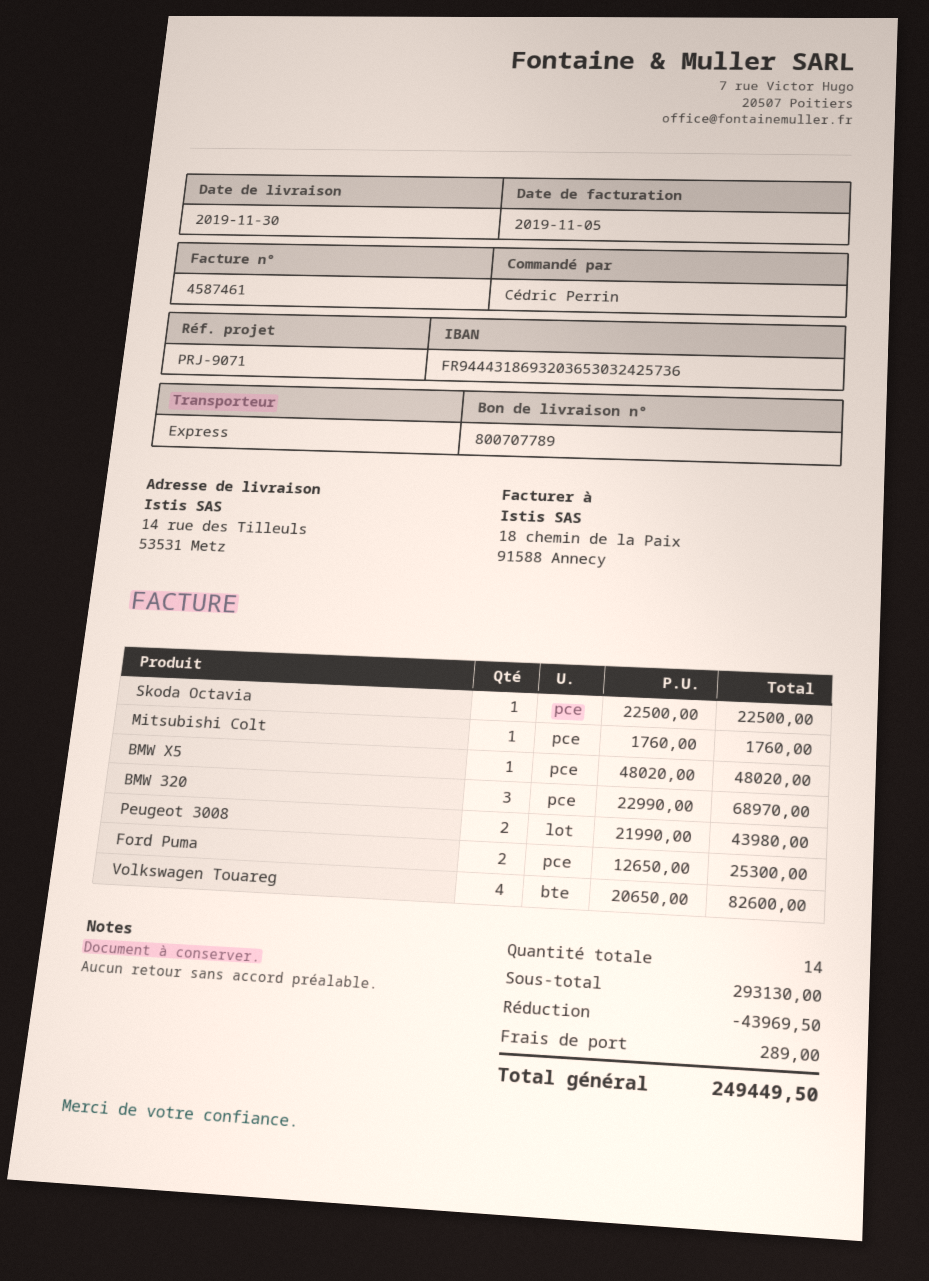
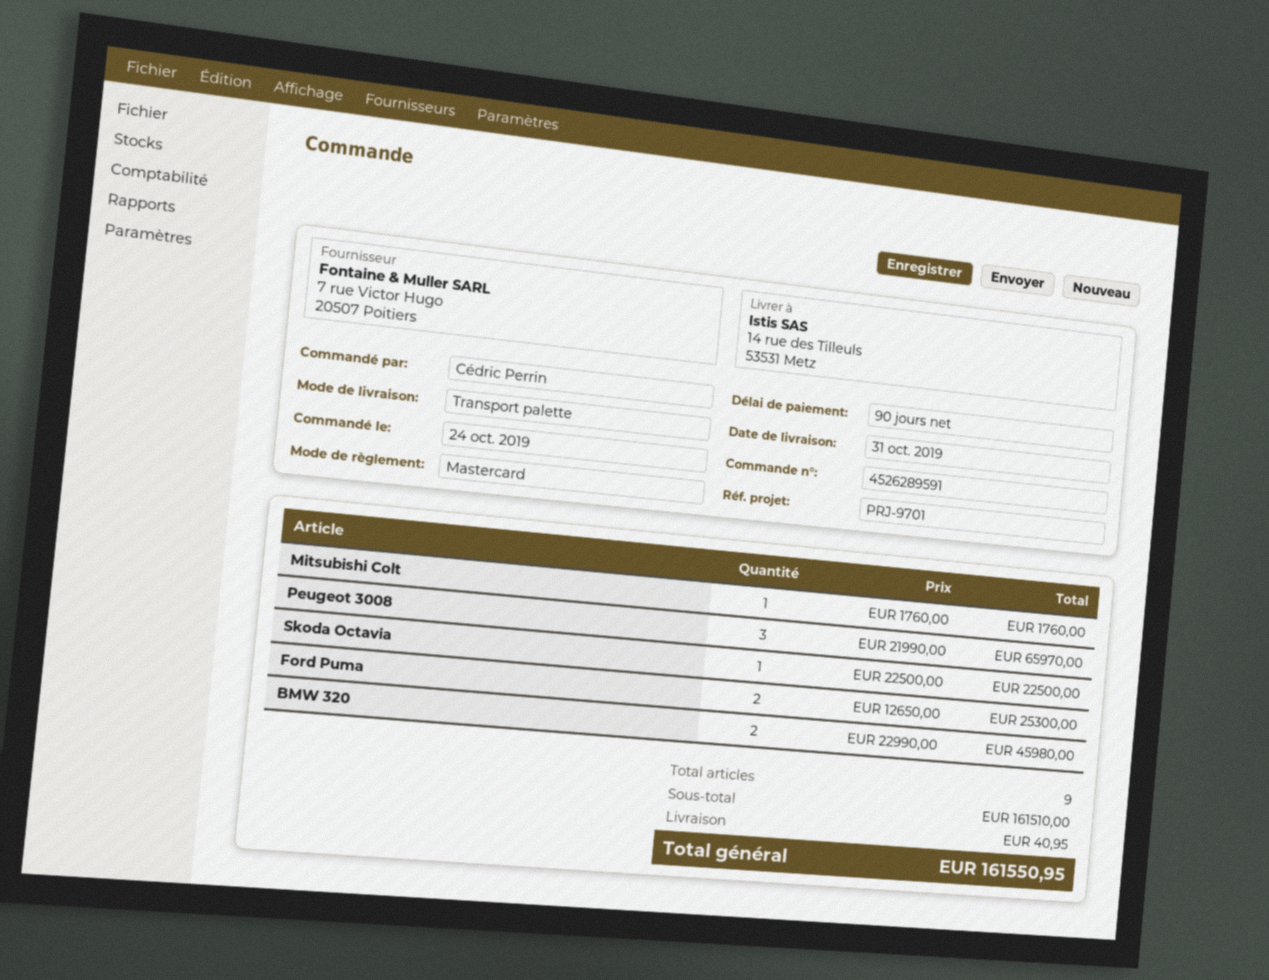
delivery date: 2019-11-30 -> 2019-10-31
reference: PRJ-9071 -> PRJ-9701
shipping method: express -> pallet freight
BMW X5: 1 x 48020.00 = 48020.00 -> none
BMW 320: 3 x 22990.00 = 68970.00 -> 2 x 22990.00 = 45980.00
Peugeot 3008: 2 x 21990.00 = 43980.00 -> 3 x 21990.00 = 65970.00
Volkswagen Touareg: 4 x 20650.00 = 82600.00 -> none
total quantity: 14 -> 9
subtotal: 293130.00 -> 161510.00
discount: 43969.50 -> none
shipping: 289.00 -> 40.95
total: 249449.50 -> 161550.95

